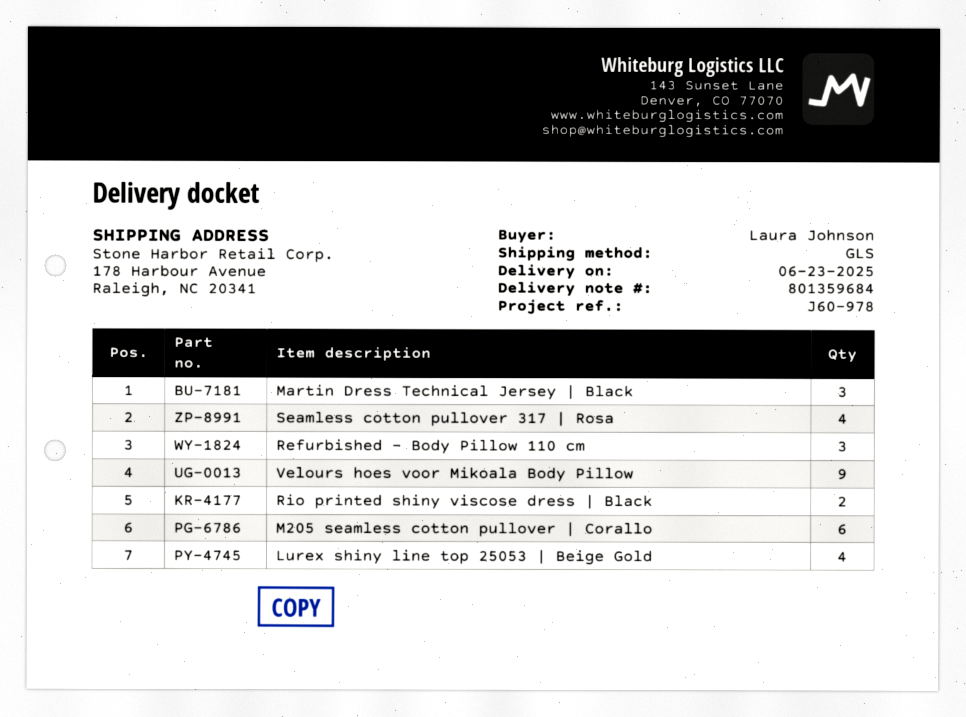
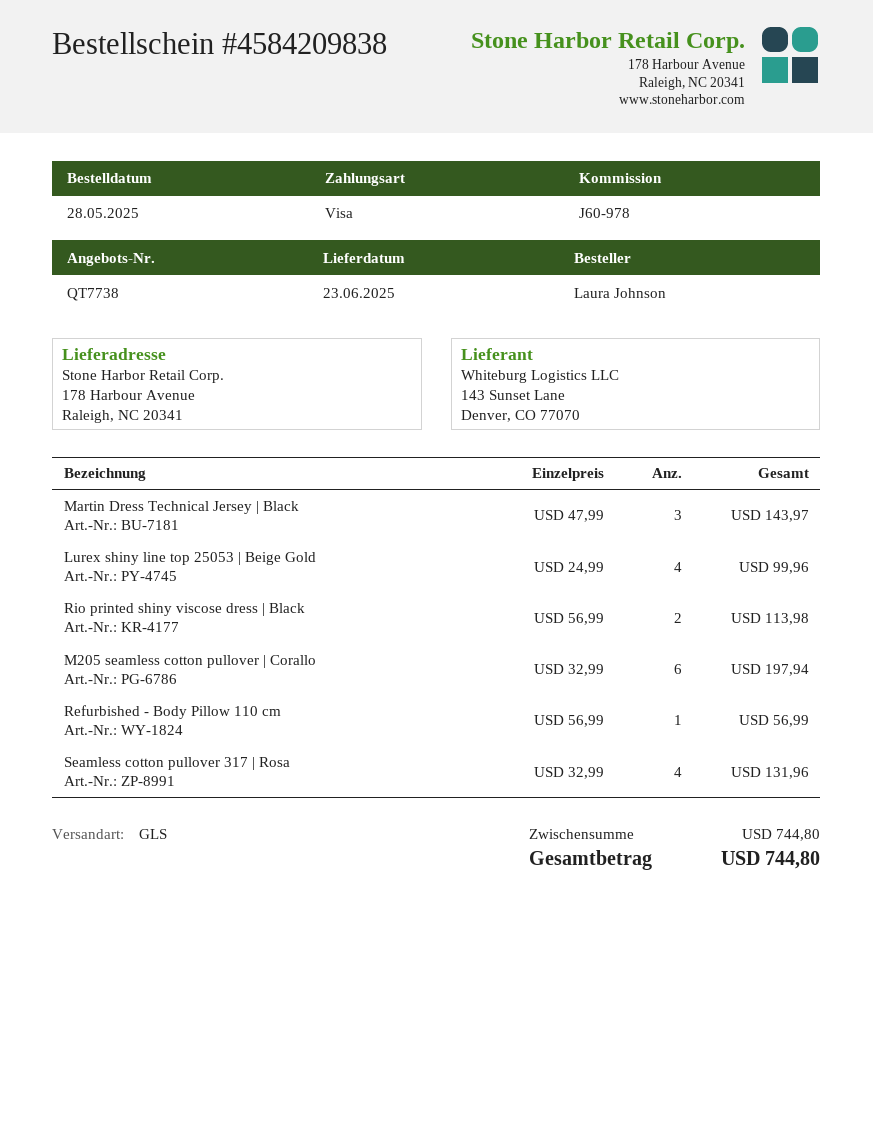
Refurbished - Body Pillow 110 cm: 3 -> 1
Velours hoes voor Mikoala Body Pillow: 9 -> none

